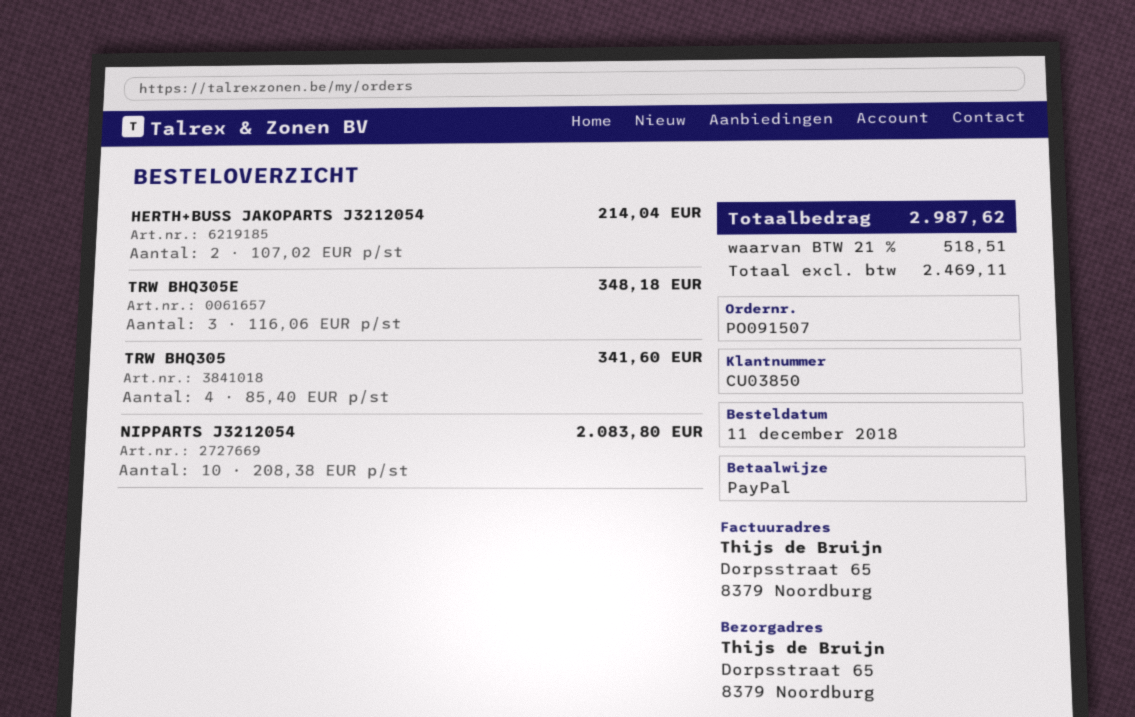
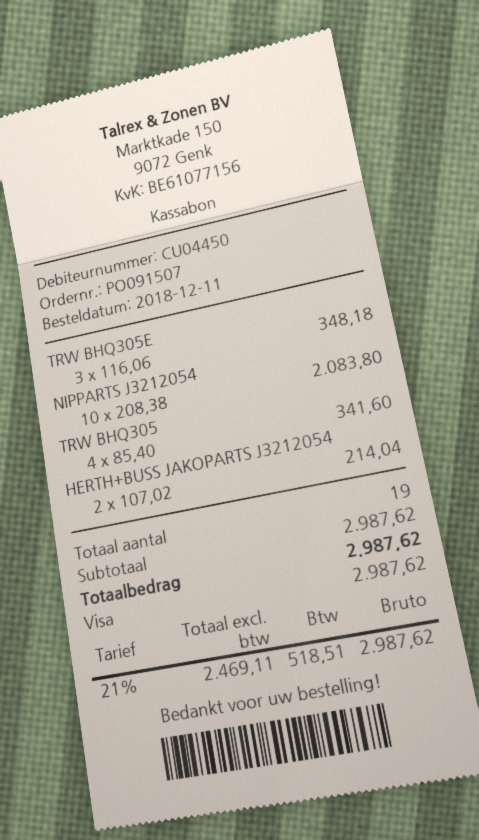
customer number: CU03850 -> CU04450
payment method: PayPal -> Visa

